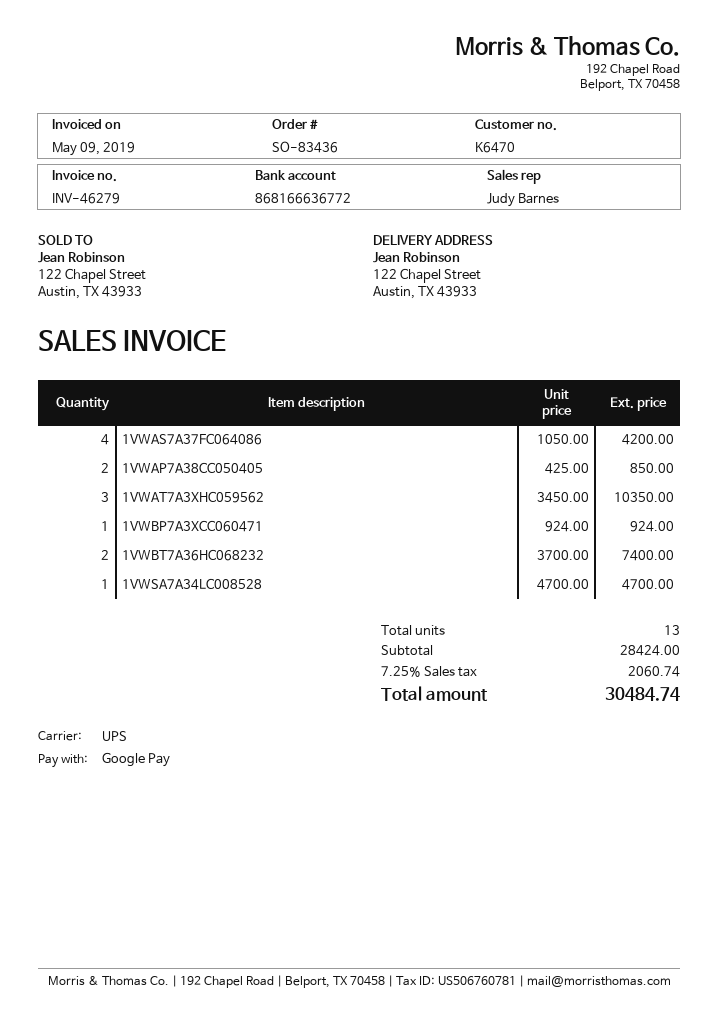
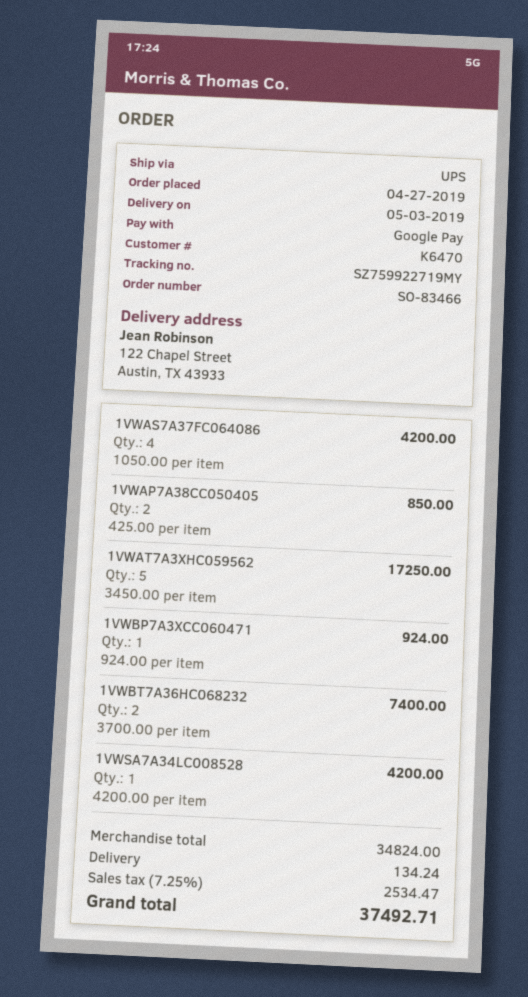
order number: SO-83436 -> SO-83466
1VWAT7A3XHC059562: 3 x 3450.00 = 10350.00 -> 5 x 3450.00 = 17250.00
1VWSA7A34LC008528: 1 x 4700.00 = 4700.00 -> 1 x 4200.00 = 4200.00
subtotal: 28424.00 -> 34824.00
shipping: none -> 134.24
tax: 7.25% = 2060.74 -> 7.25% = 2534.47
total: 30484.74 -> 37492.71

